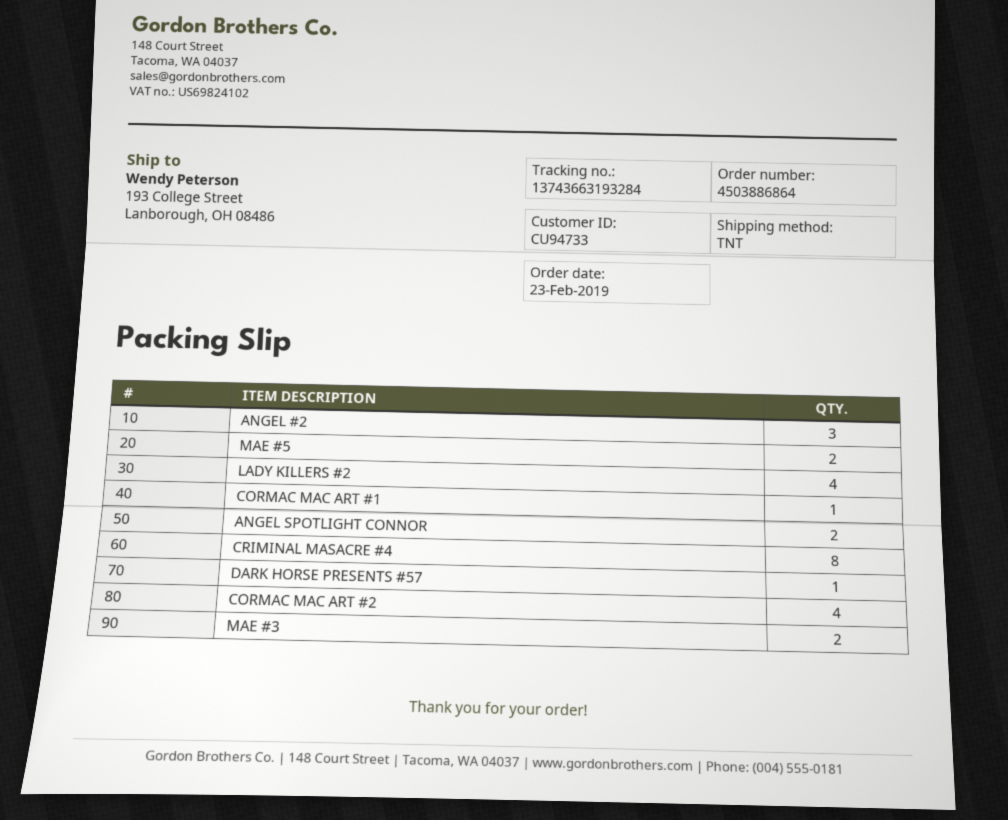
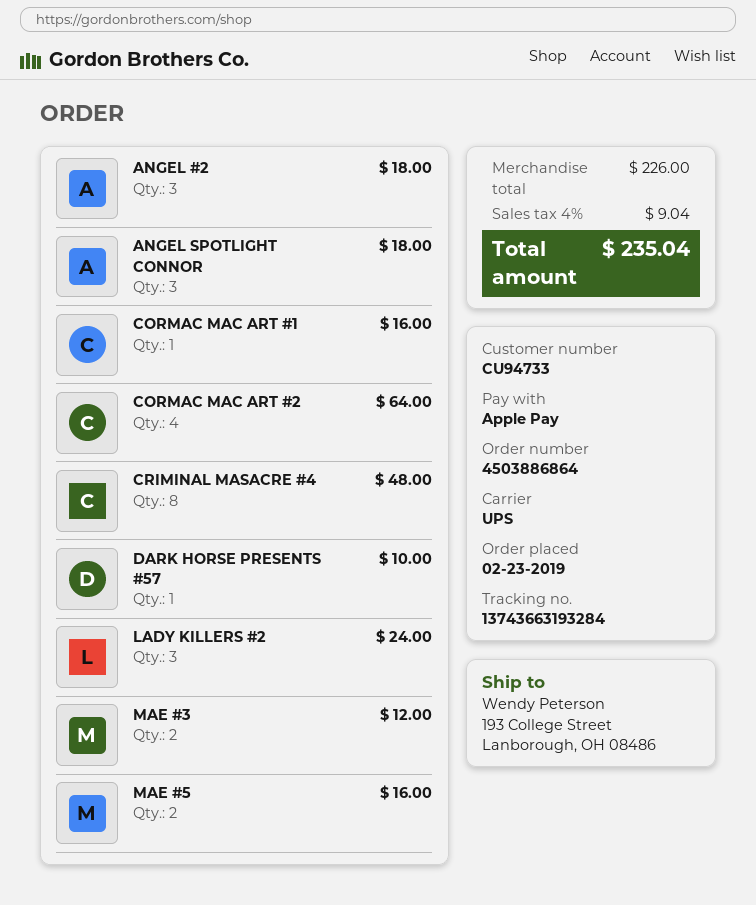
shipping method: TNT -> UPS
LADY KILLERS #2: 4 -> 3
ANGEL SPOTLIGHT CONNOR: 2 -> 3

